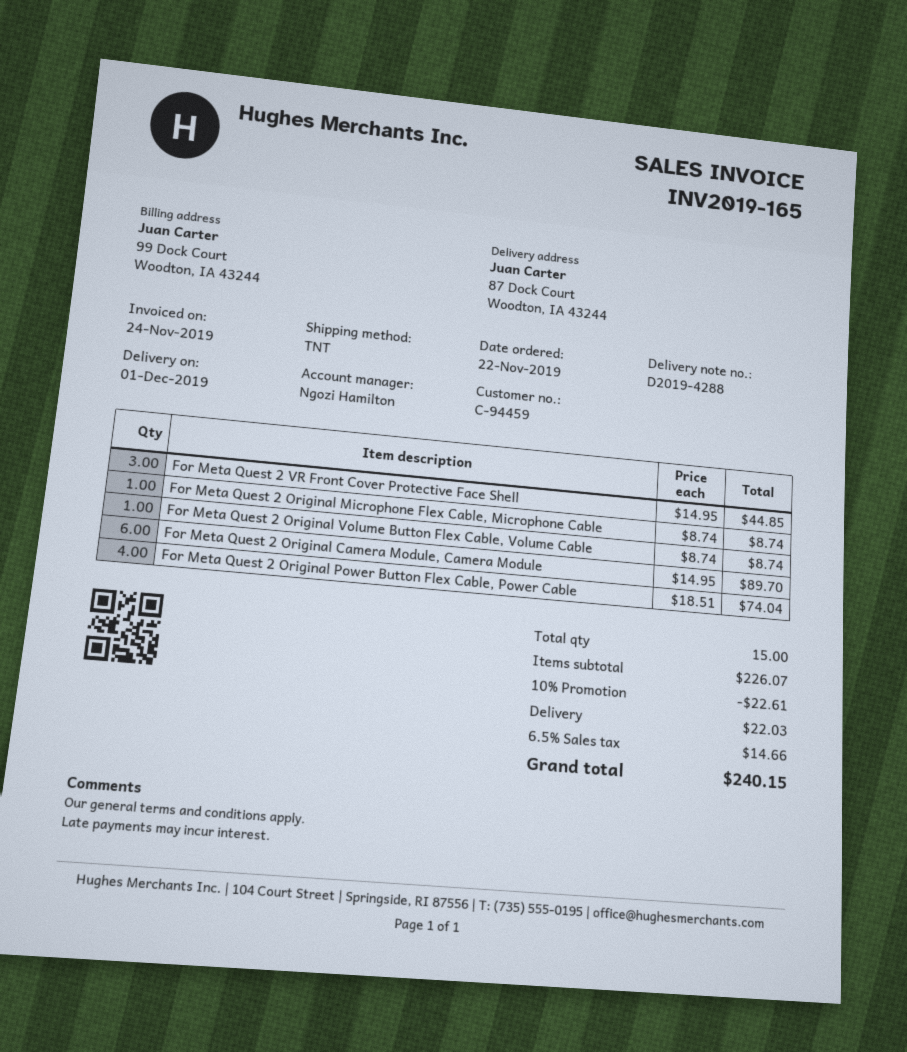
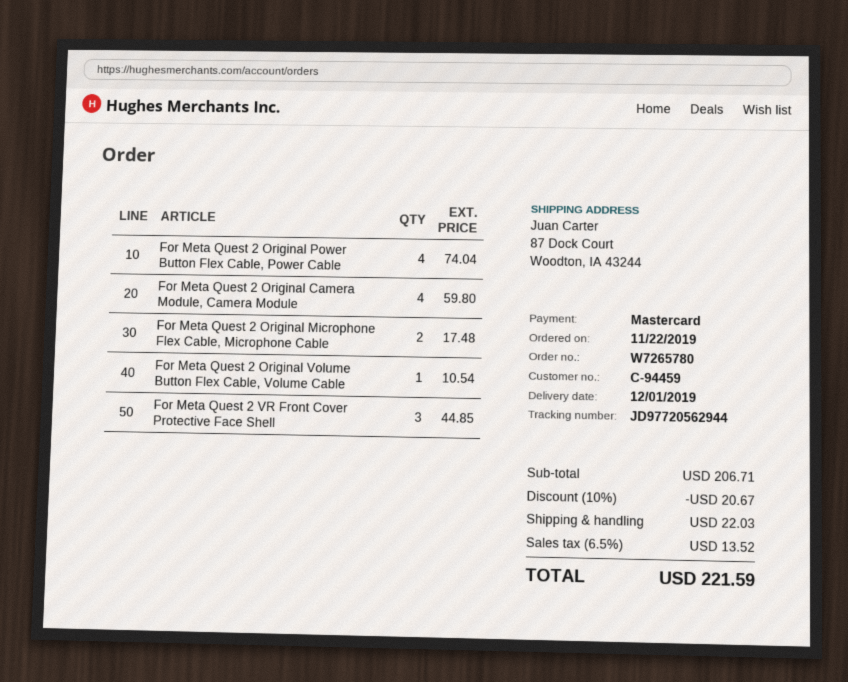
For Meta Quest 2 Original Microphone Flex Cable, Microphone Cable: 1 for 8.74 -> 2 for 17.48
For Meta Quest 2 Original Volume Button Flex Cable, Volume Cable: 1 for 8.74 -> 1 for 10.54
For Meta Quest 2 Original Camera Module, Camera Module: 6 for 89.70 -> 4 for 59.80
subtotal: 226.07 -> 206.71
discount: 10% = 22.61 -> 10% = 20.67
tax: 6.5% = 14.66 -> 6.5% = 13.52
total: 240.15 -> 221.59

